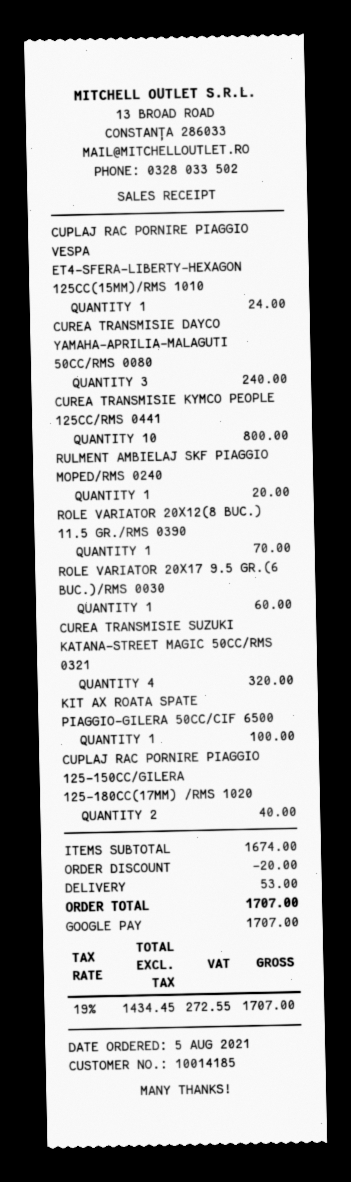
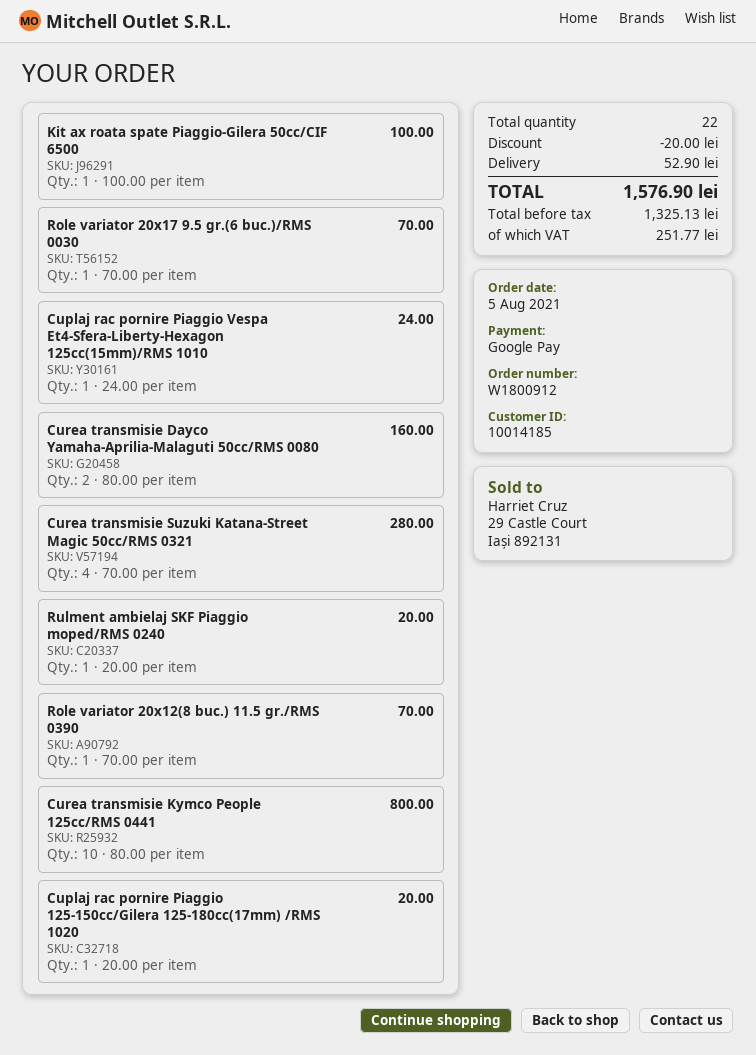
CUREA TRANSMISIE DAYCO YAMAHA-APRILIA-MALAGUTI 50CC/RMS 0080: 3 for 240.00 -> 2 for 160.00
ROLE VARIATOR 20X17 9.5 GR.(6 BUC.)/RMS 0030: 1 for 60.00 -> 1 for 70.00
CUREA TRANSMISIE SUZUKI KATANA-STREET MAGIC 50CC/RMS 0321: 4 for 320.00 -> 4 for 280.00
CUPLAJ RAC PORNIRE PIAGGIO 125-150CC/GILERA 125-180CC(17MM) /RMS 1020: 2 for 40.00 -> 1 for 20.00
shipping: 53.00 -> 52.90
net: 1434.45 -> 1325.13
tax: 272.55 -> 251.77
total: 1707.00 -> 1576.90

